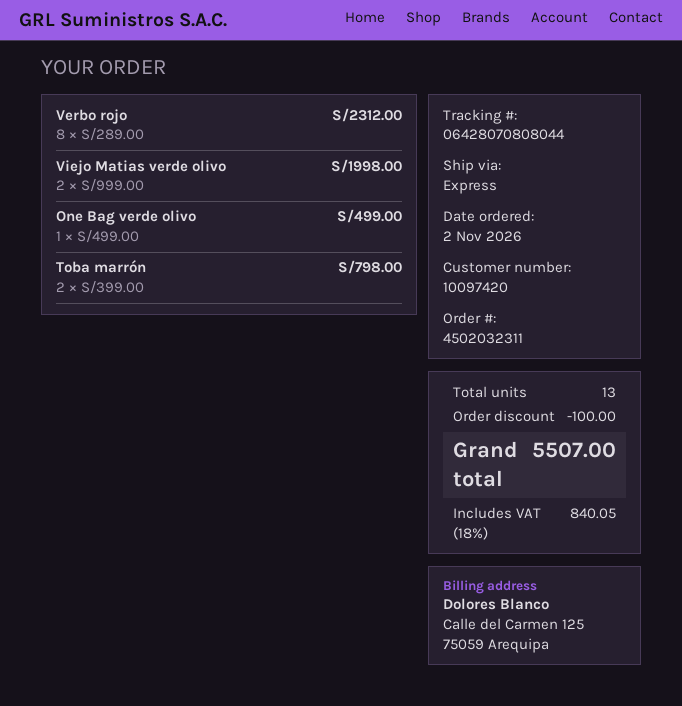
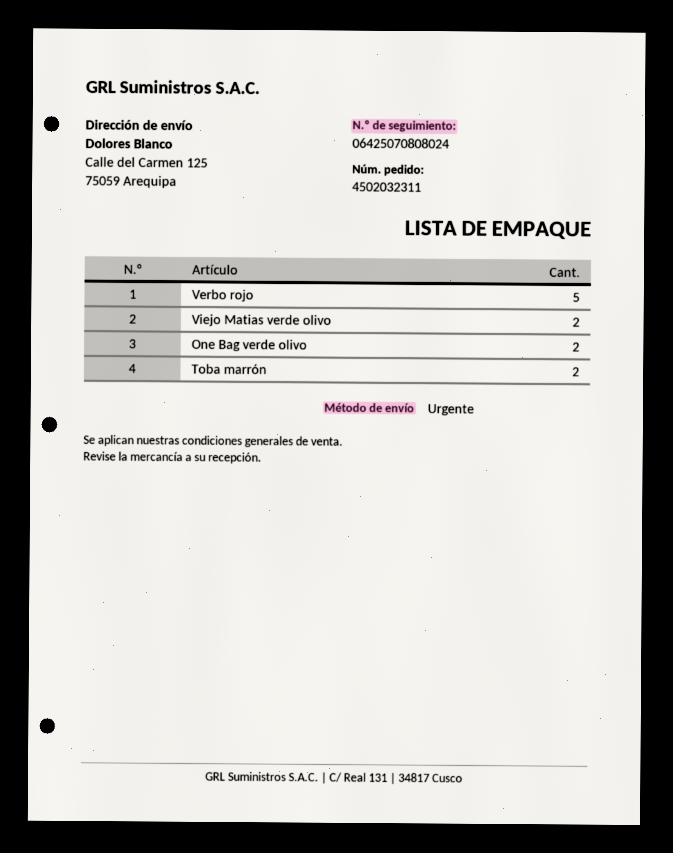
tracking number: 06428070808044 -> 06425070808024
Verbo rojo: 8 -> 5
One Bag verde olivo: 1 -> 2

